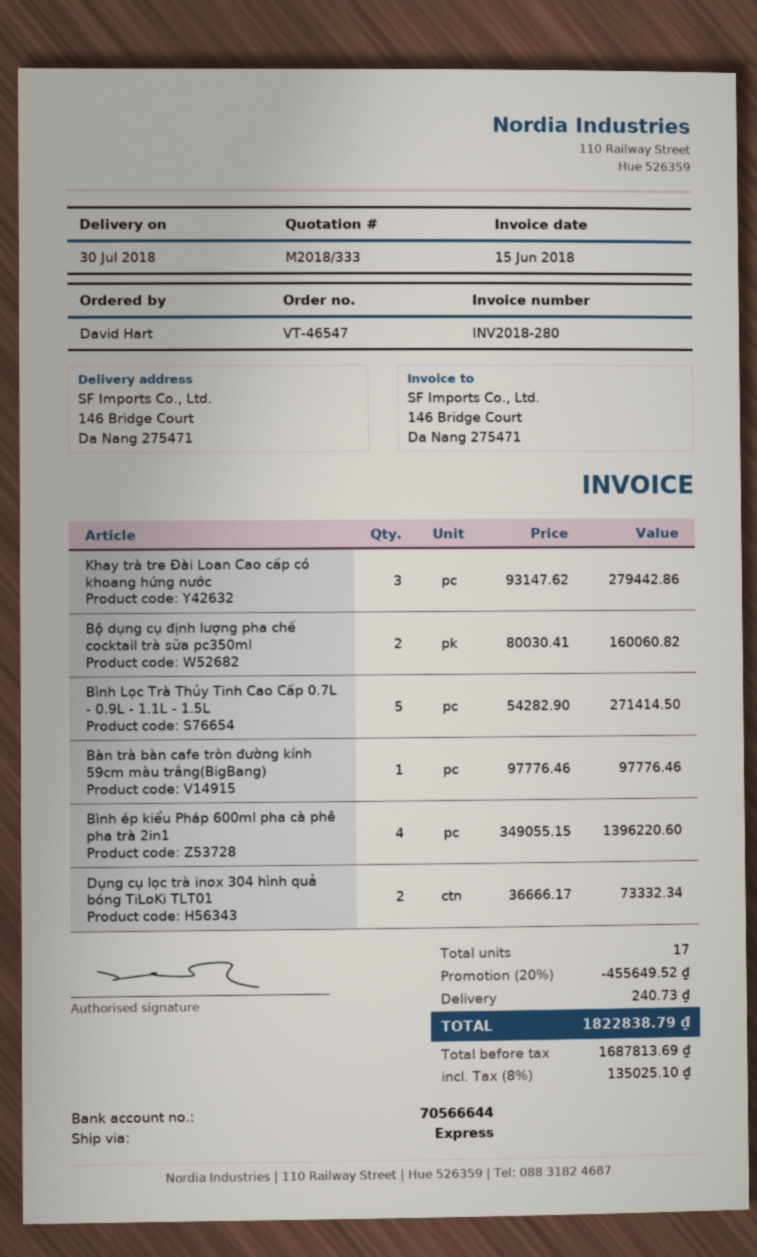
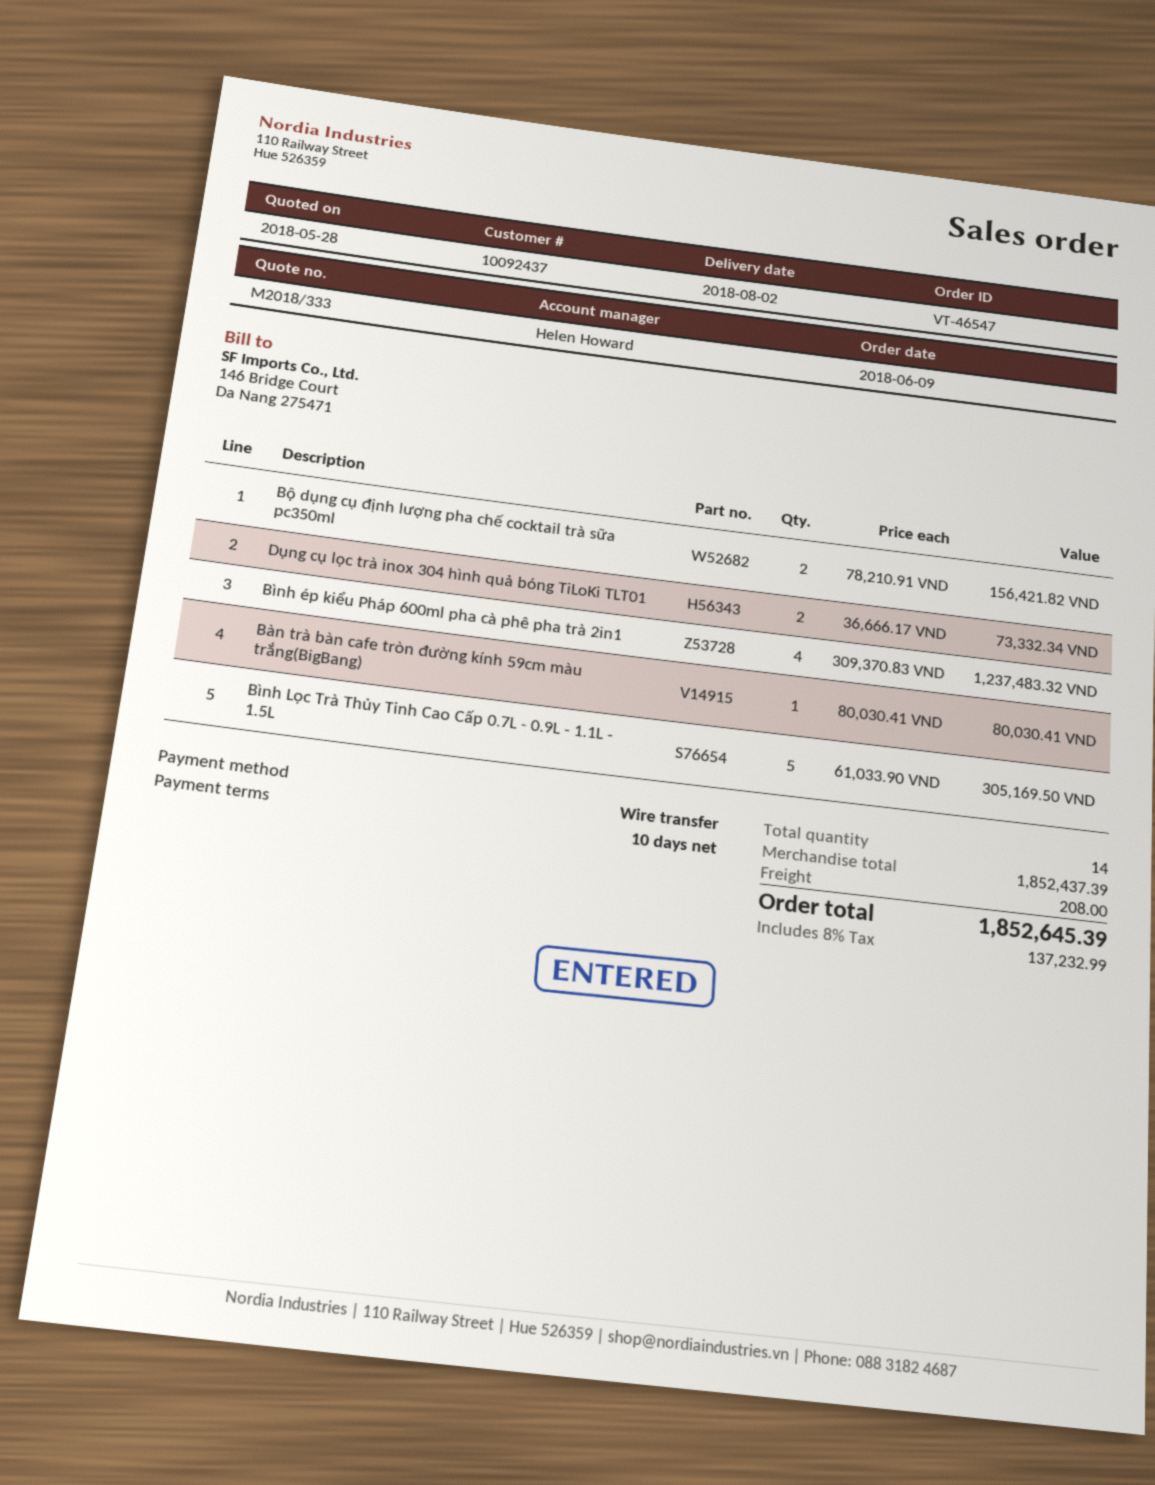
delivery date: 2018-07-30 -> 2018-08-02
Khay trà tre Đài Loan Cao cấp có khoang hứng nước: 3 x 93147.62 = 279442.86 -> none
Bộ dụng cụ định lượng pha chế cocktail trà sữa pc350ml: 2 x 80030.41 = 160060.82 -> 2 x 78210.91 = 156421.82
Bình Lọc Trà Thủy Tinh Cao Cấp 0.7L - 0.9L - 1.1L - 1.5L: 5 x 54282.90 = 271414.50 -> 5 x 61033.90 = 305169.50
Bàn trà bàn cafe tròn đường kính 59cm màu trắng(BigBang): 1 x 97776.46 = 97776.46 -> 1 x 80030.41 = 80030.41
Bình ép kiểu Pháp 600ml pha cà phê pha trà 2in1: 4 x 349055.15 = 1396220.60 -> 4 x 309370.83 = 1237483.32
total quantity: 17 -> 14
discount: 20% = 455649.52 -> none
shipping: 240.73 -> 208.00
tax: 8% = 135025.10 -> 8% = 137232.99
total: 1822838.79 -> 1852645.39

